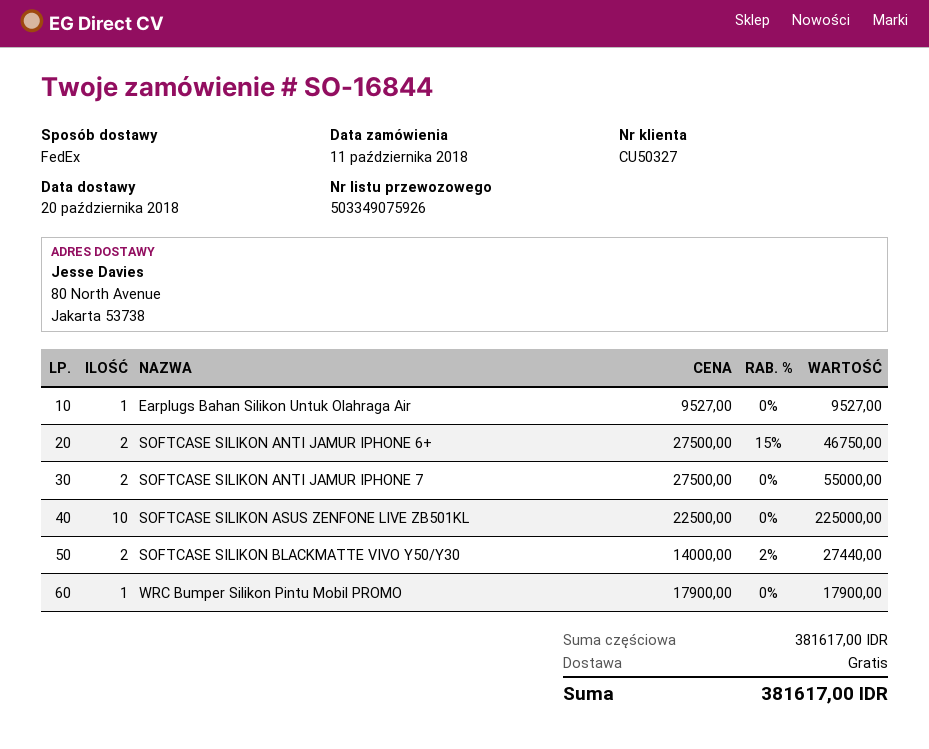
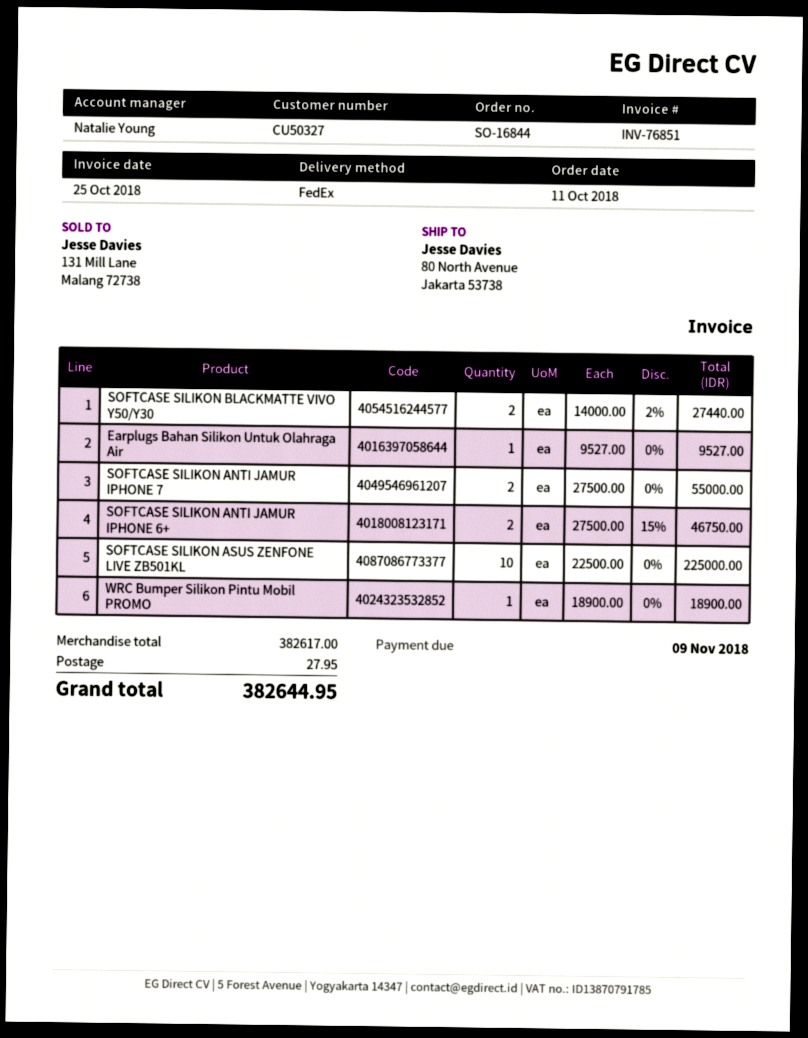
WRC Bumper Silikon Pintu Mobil PROMO: 1 x 17900.00 = 17900.00 -> 1 x 18900.00 = 18900.00
subtotal: 381617.00 -> 382617.00
shipping: 0.00 -> 27.95
total: 381617.00 -> 382644.95

